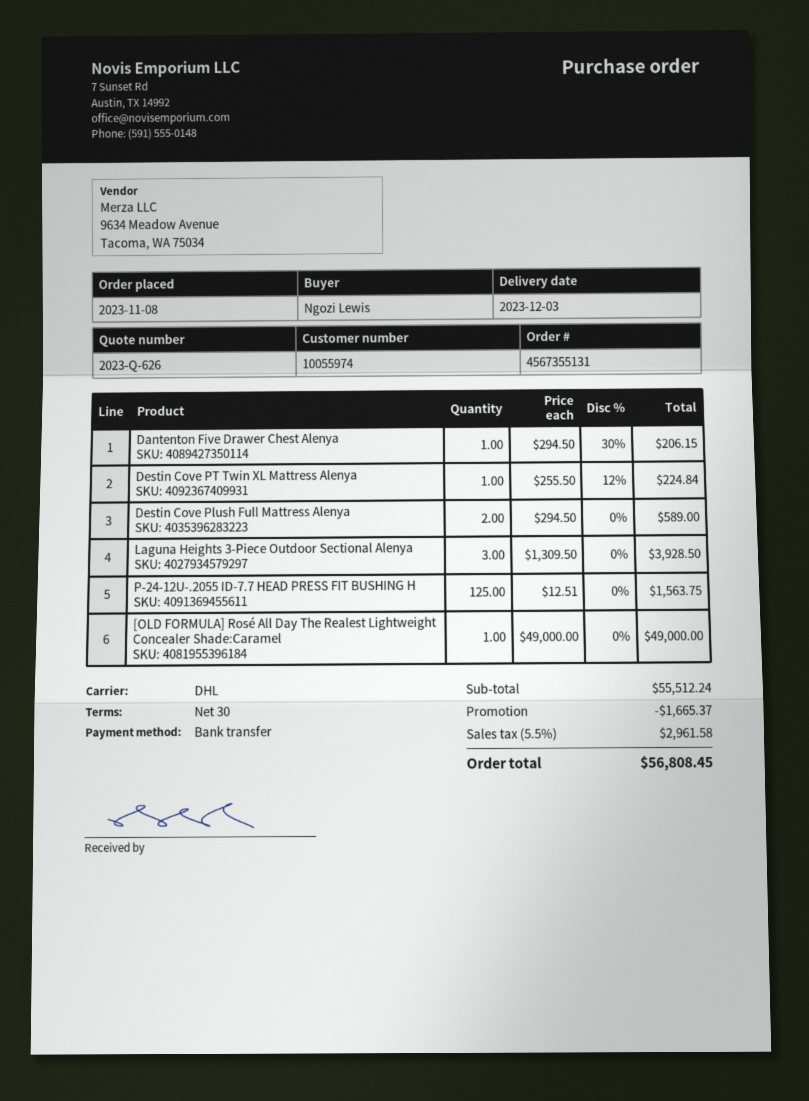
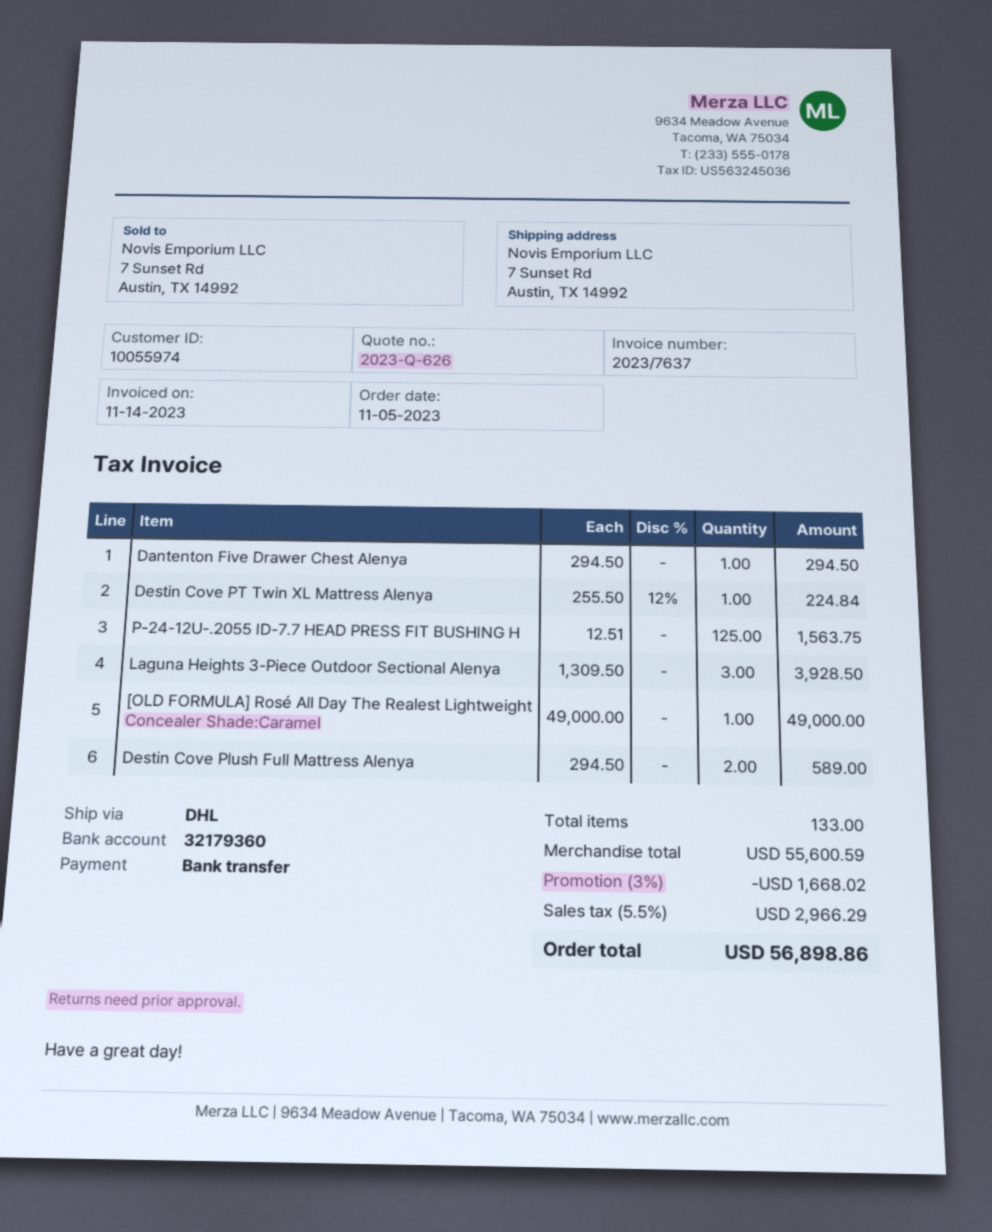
order date: 2023-11-08 -> 2023-11-05
Dantenton Five Drawer Chest Alenya: 1 x 294.50 - 30% = 206.15 -> 1 x 294.50 = 294.50
subtotal: 55512.24 -> 55600.59
discount: 1665.37 -> 1668.02
tax: 5.5% = 2961.58 -> 5.5% = 2966.29
total: 56808.45 -> 56898.86

